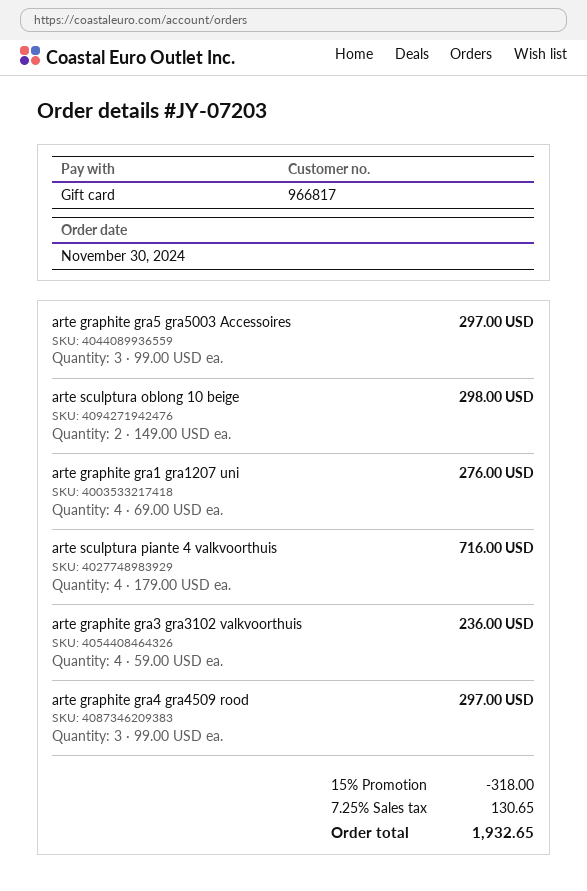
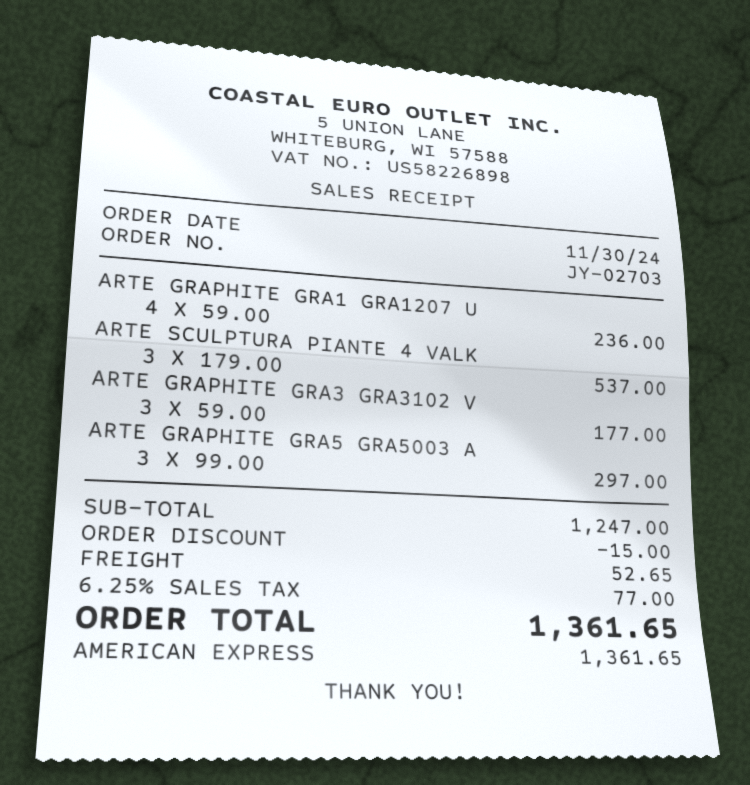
order number: JY-07203 -> JY-02703
payment method: gift card -> American Express
arte sculptura oblong 10 beige: 2 x 149.00 = 298.00 -> none
arte graphite gra1 gra1207 uni: 4 x 69.00 = 276.00 -> 4 x 59.00 = 236.00
arte sculptura piante 4 valkvoorthuis: 4 x 179.00 = 716.00 -> 3 x 179.00 = 537.00
arte graphite gra3 gra3102 valkvoorthuis: 4 x 59.00 = 236.00 -> 3 x 59.00 = 177.00
arte graphite gra4 gra4509 rood: 3 x 99.00 = 297.00 -> none
discount: 318.00 -> 15.00
shipping: none -> 52.65
tax: 7.25% = 130.65 -> 6.25% = 77.00
total: 1932.65 -> 1361.65

